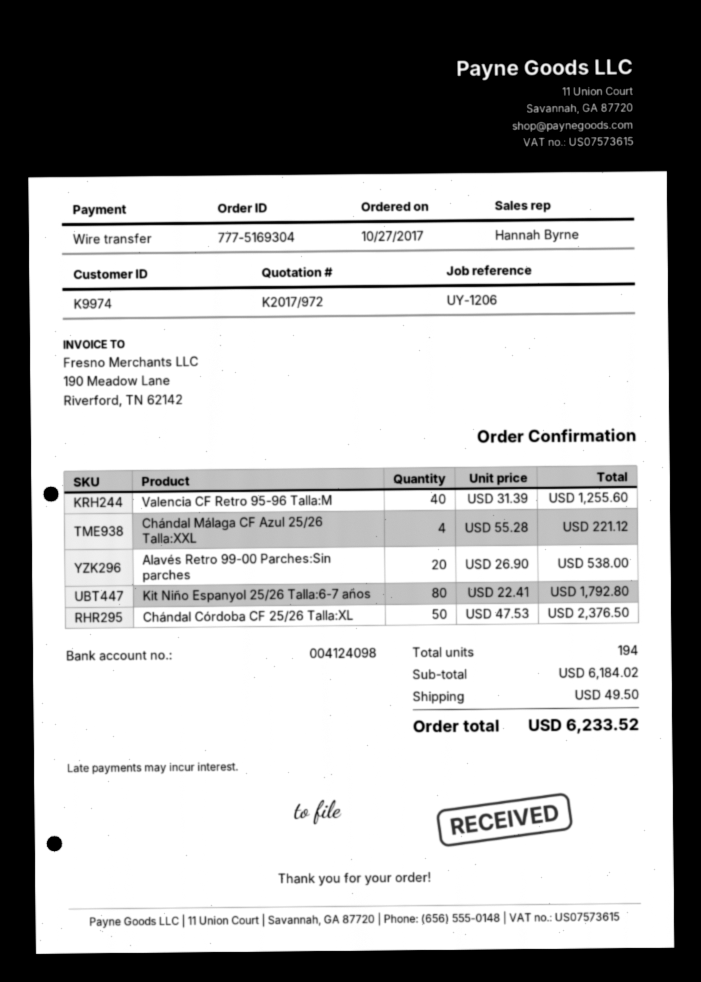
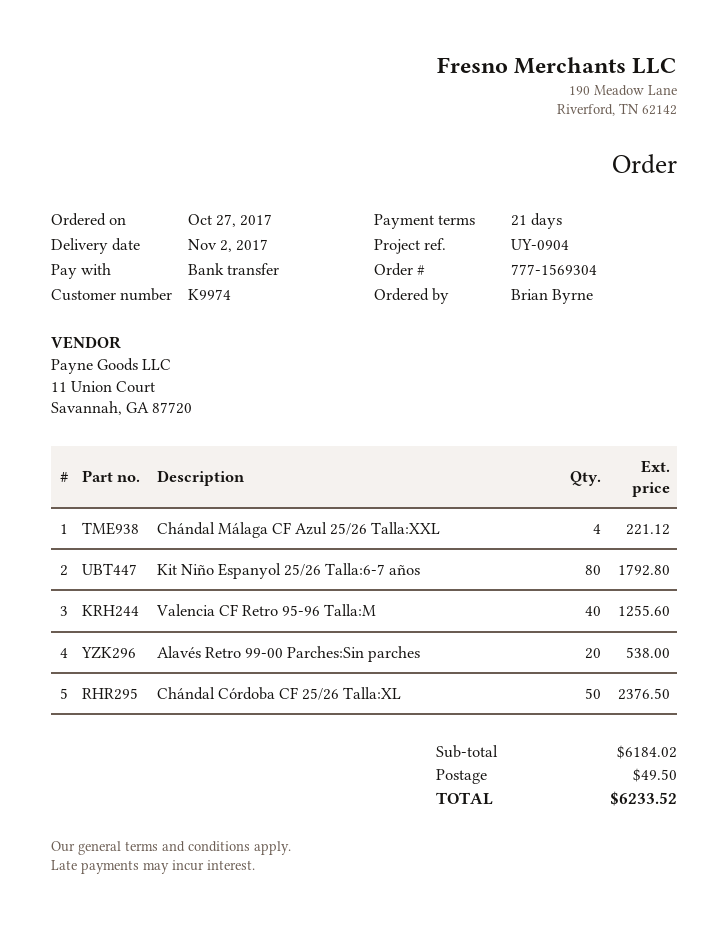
order number: 777-5169304 -> 777-1569304
reference: UY-1206 -> UY-0904

